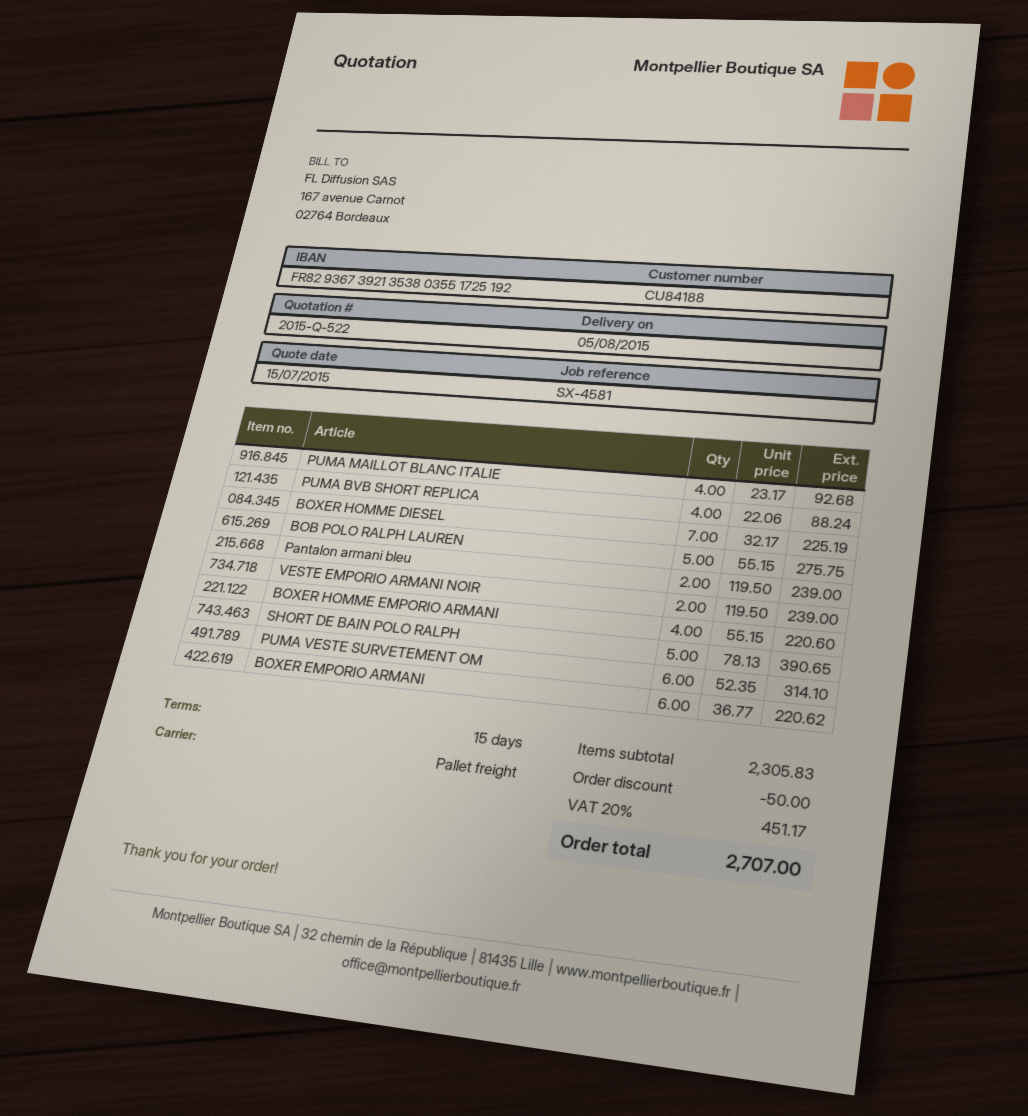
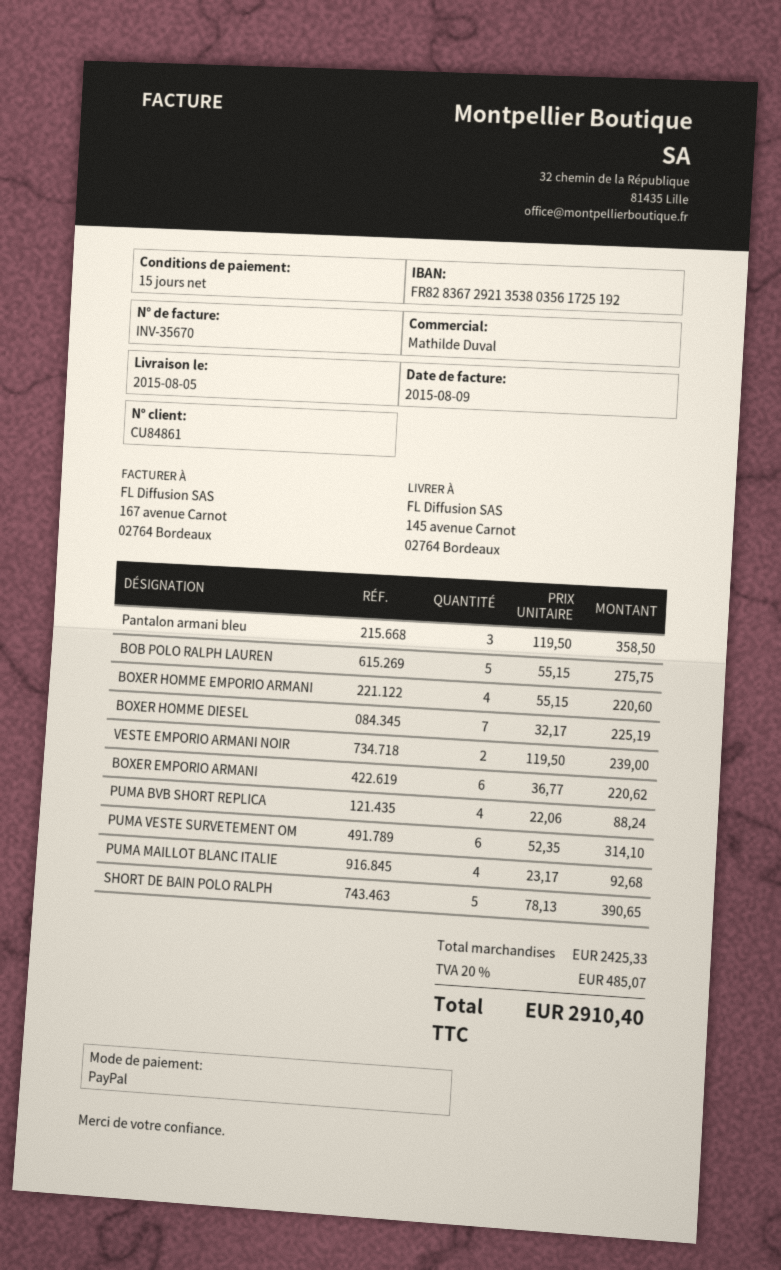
customer number: CU84188 -> CU84861
bank account: FR8293673921353803551725192 -> FR8283672921353803561725192
Pantalon armani bleu: 2 x 119.50 = 239.00 -> 3 x 119.50 = 358.50
subtotal: 2305.83 -> 2425.33
discount: 50.00 -> none
tax: 20% = 451.17 -> 20% = 485.07
total: 2707.00 -> 2910.40

